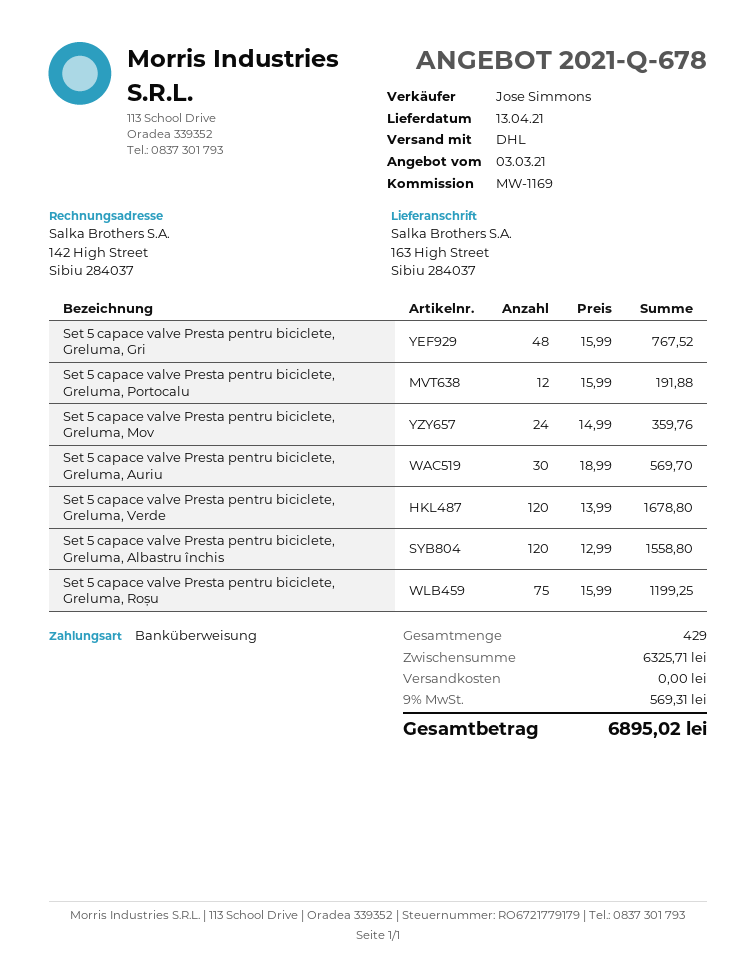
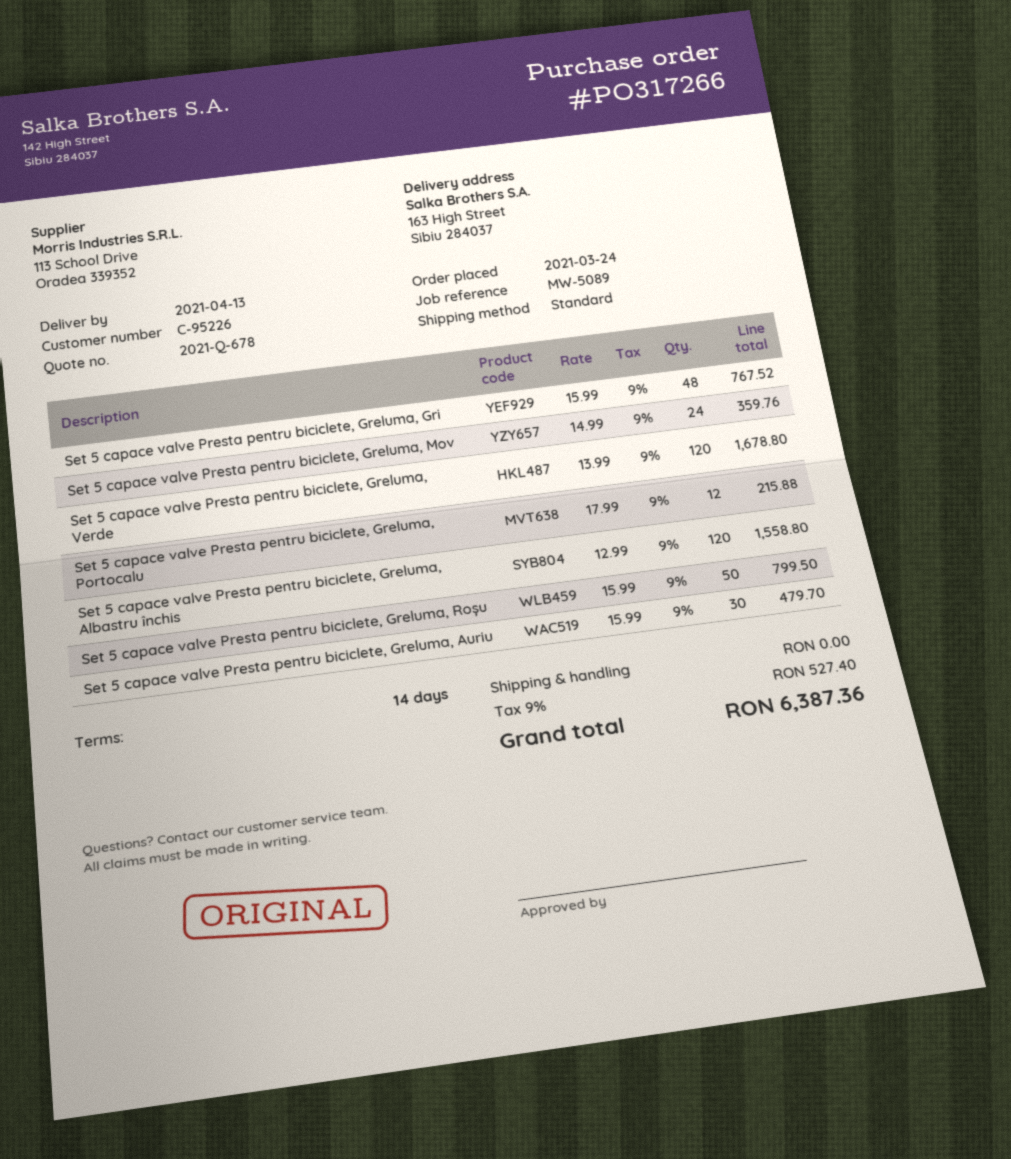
reference: MW-1169 -> MW-5089
shipping method: DHL -> standard
Set 5 capace valve Presta pentru biciclete, Greluma, Portocalu: 12 x 15.99 = 191.88 -> 12 x 17.99 = 215.88
Set 5 capace valve Presta pentru biciclete, Greluma, Auriu: 30 x 18.99 = 569.70 -> 30 x 15.99 = 479.70
Set 5 capace valve Presta pentru biciclete, Greluma, Roșu: 75 x 15.99 = 1199.25 -> 50 x 15.99 = 799.50
tax: 9% = 569.31 -> 9% = 527.40
total: 6895.02 -> 6387.36

